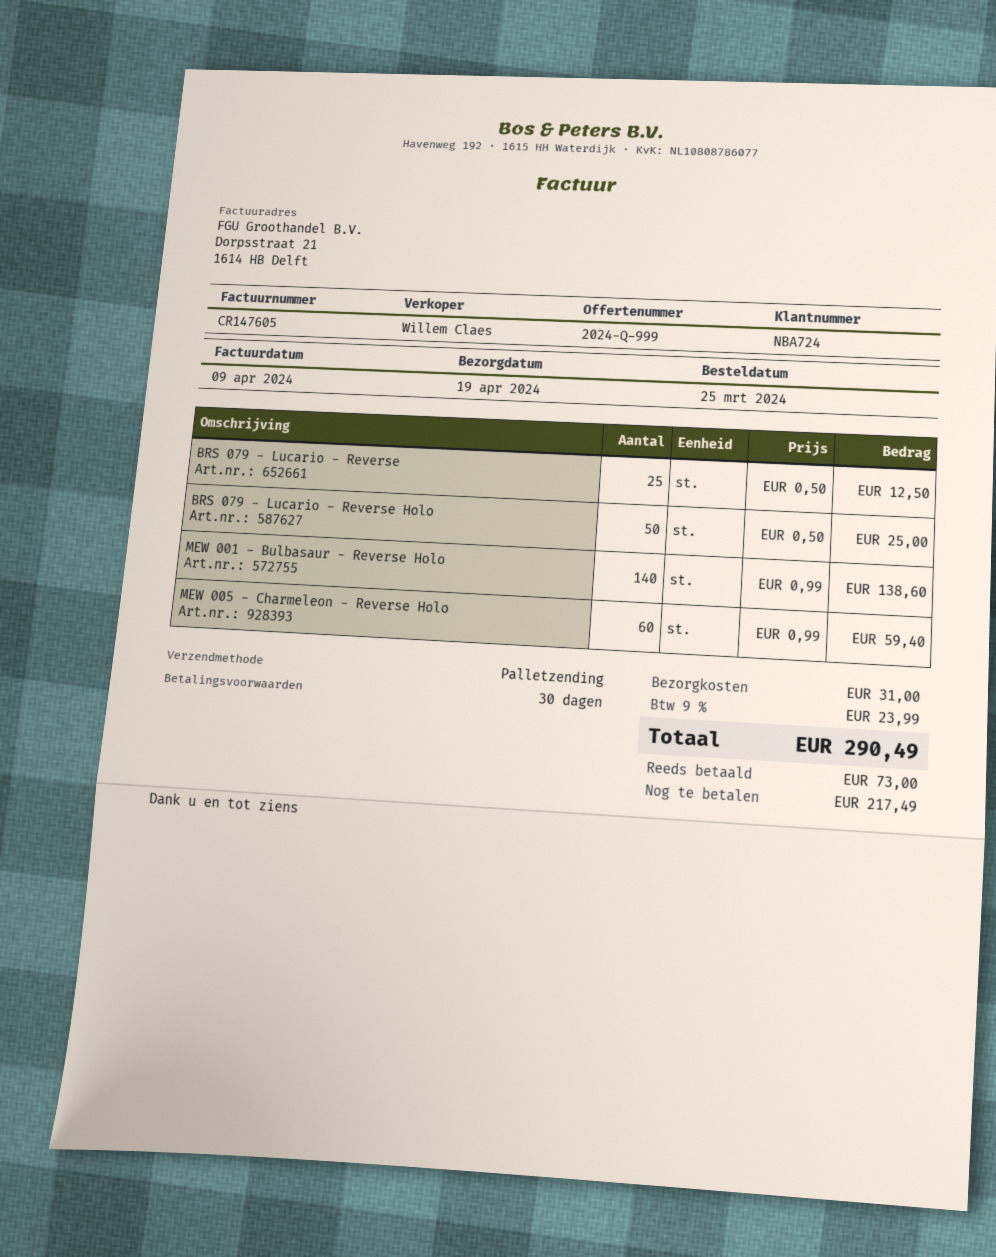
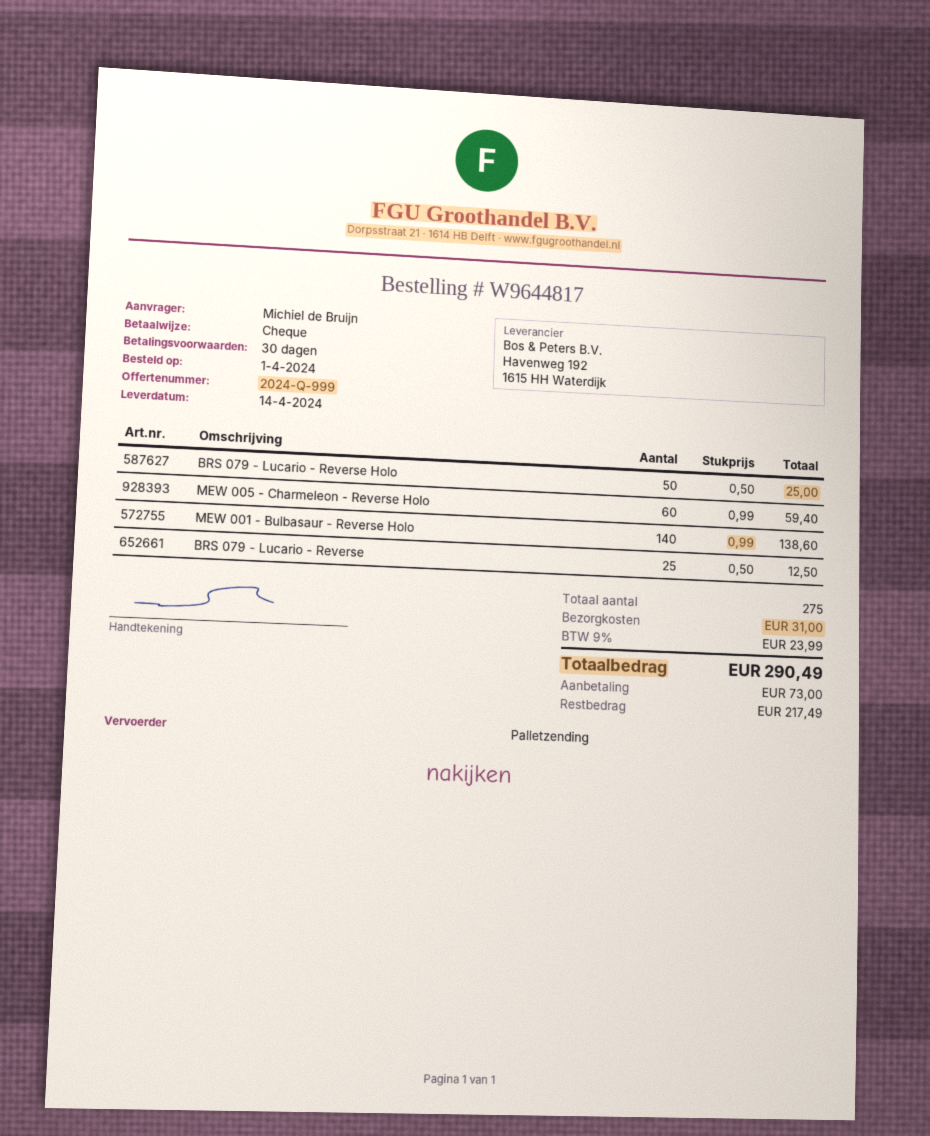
order date: 2024-03-25 -> 2024-04-01
delivery date: 2024-04-19 -> 2024-04-14

